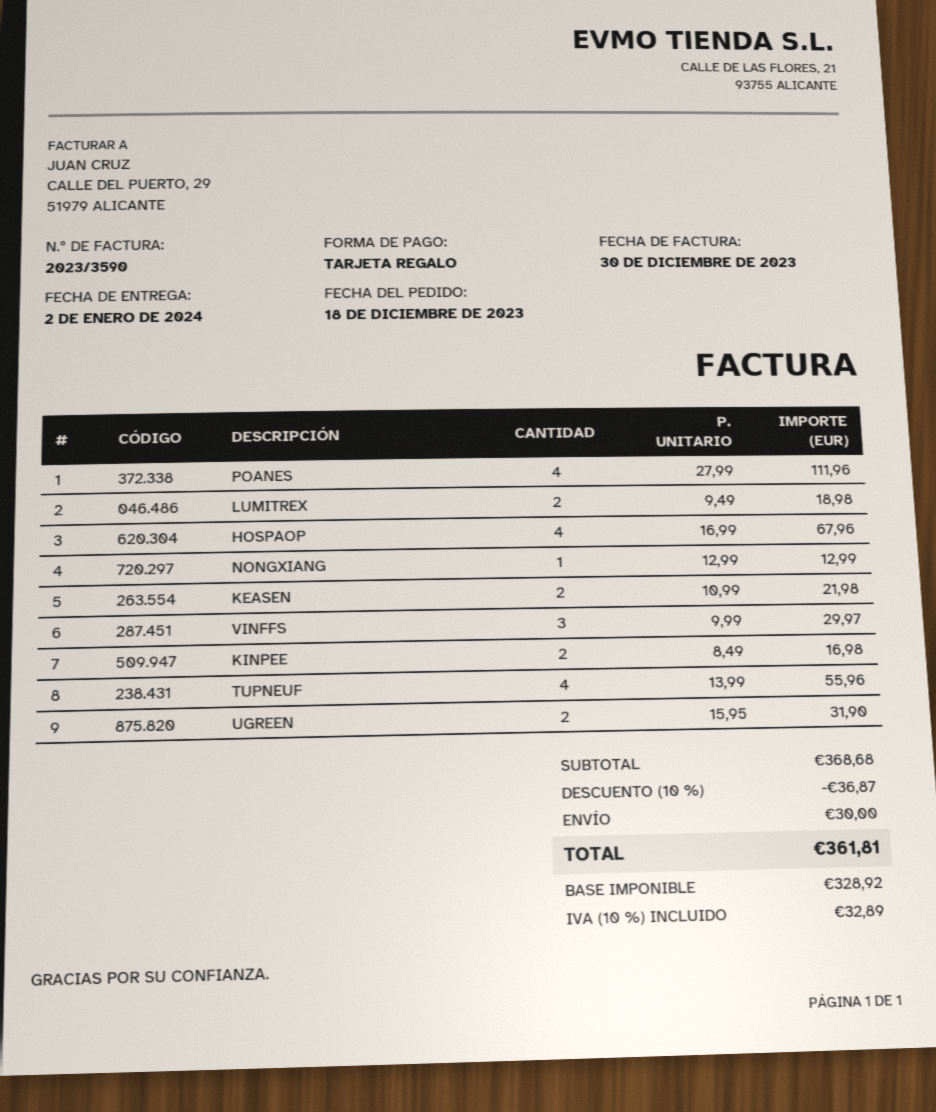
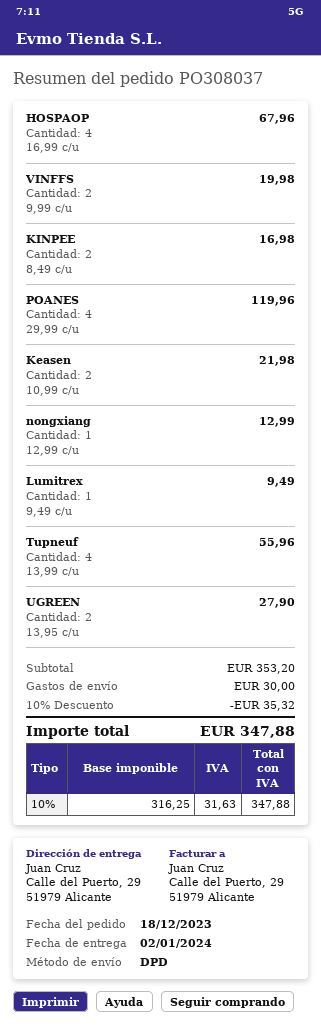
POANES: 4 x 27.99 = 111.96 -> 4 x 29.99 = 119.96
LUMITREX: 2 x 9.49 = 18.98 -> 1 x 9.49 = 9.49
VINFFS: 3 x 9.99 = 29.97 -> 2 x 9.99 = 19.98
UGREEN: 2 x 15.95 = 31.90 -> 2 x 13.95 = 27.90
subtotal: 368.68 -> 353.20
discount: 10% = 36.87 -> 10% = 35.32
net: 328.92 -> 316.25
tax: 10% = 32.89 -> 10% = 31.63
total: 361.81 -> 347.88

